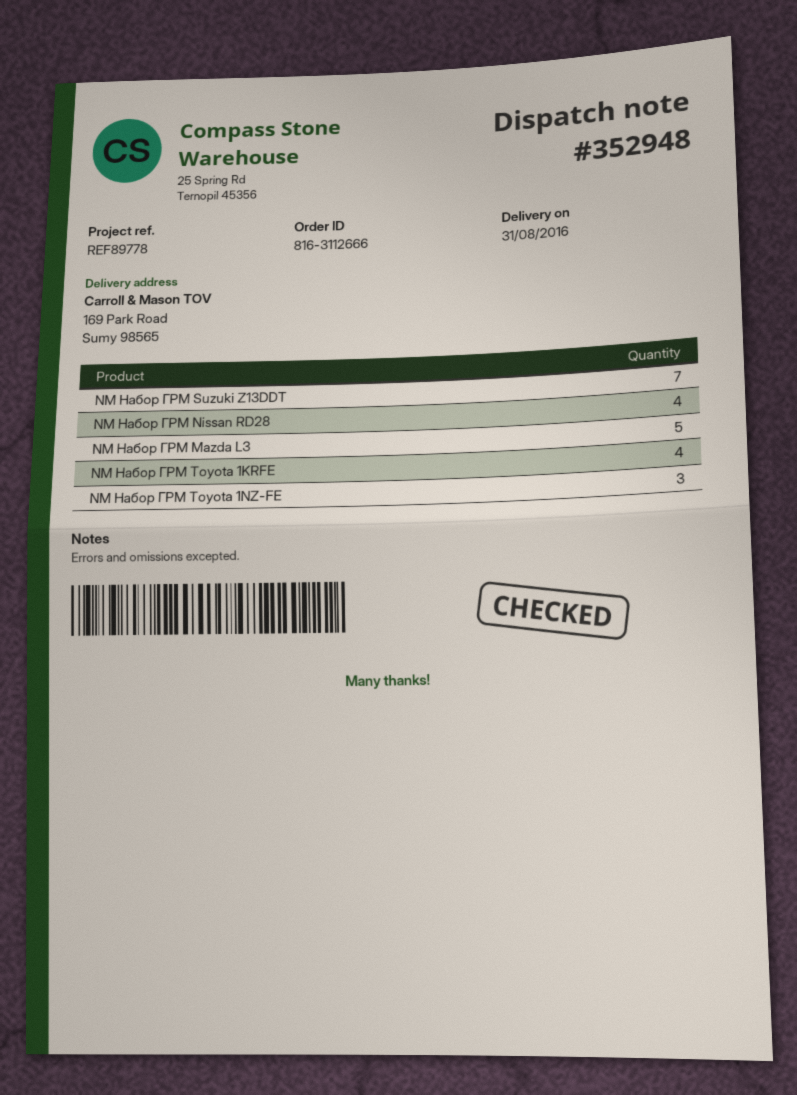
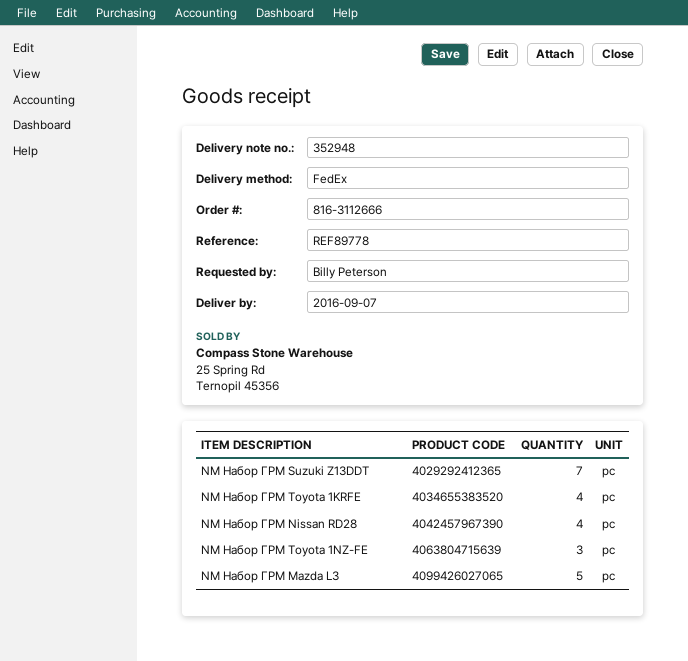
delivery date: 2016-08-31 -> 2016-09-07

